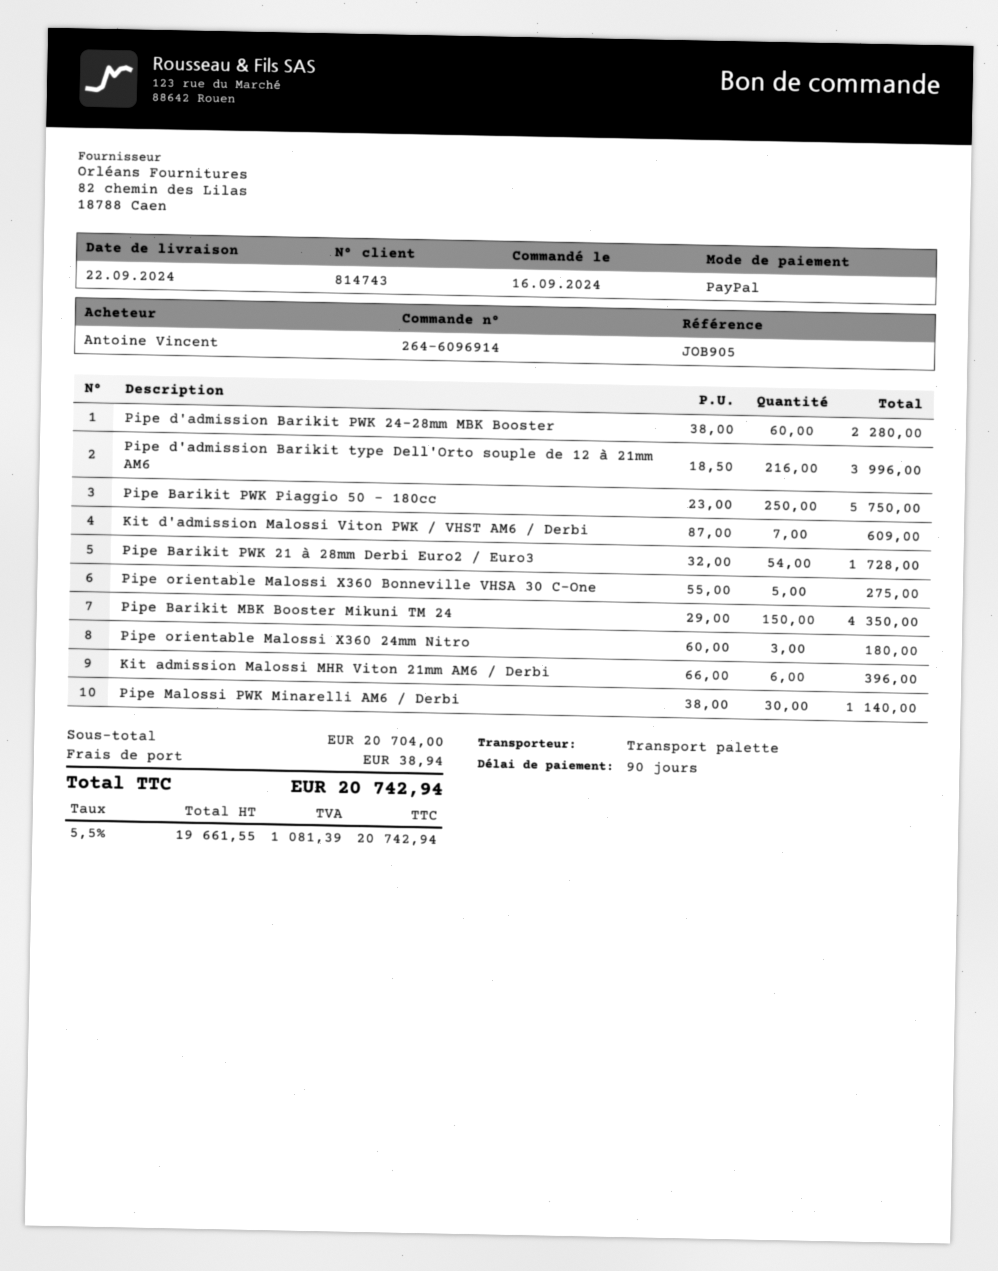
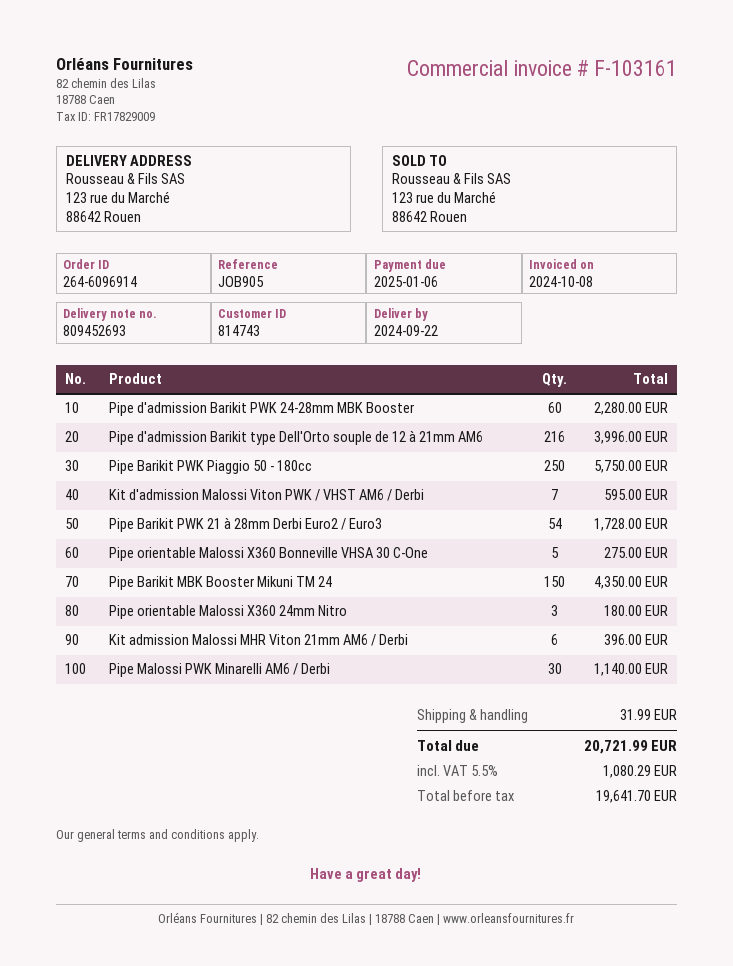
Kit d'admission Malossi Viton PWK / VHST AM6 / Derbi: 7 for 609.00 -> 7 for 595.00
shipping: 38.94 -> 31.99
net: 19661.55 -> 19641.70
tax: 5.5% = 1081.39 -> 5.5% = 1080.29
total: 20742.94 -> 20721.99

